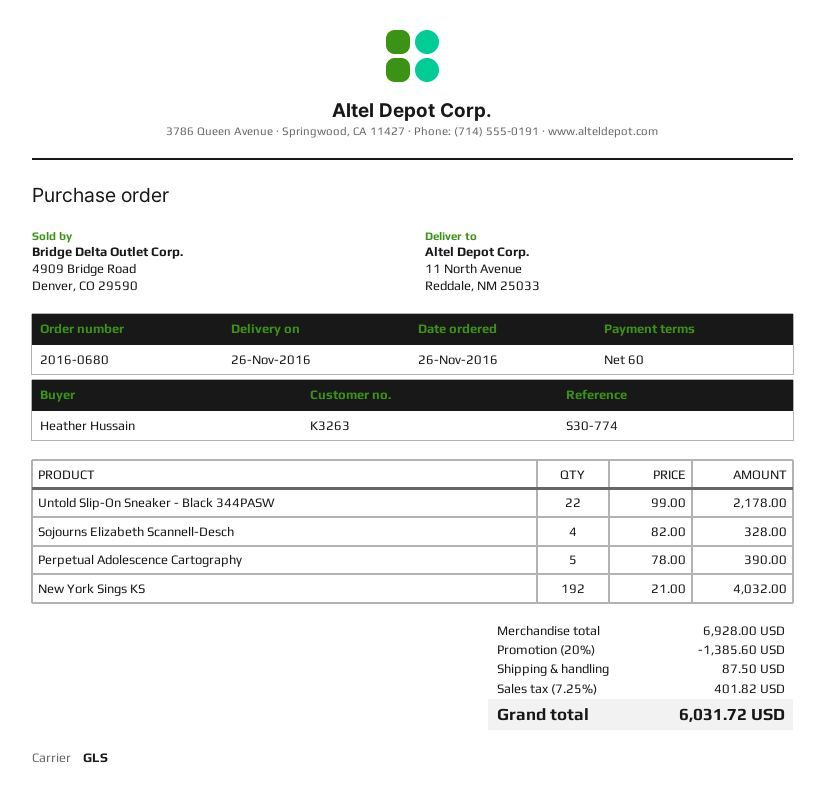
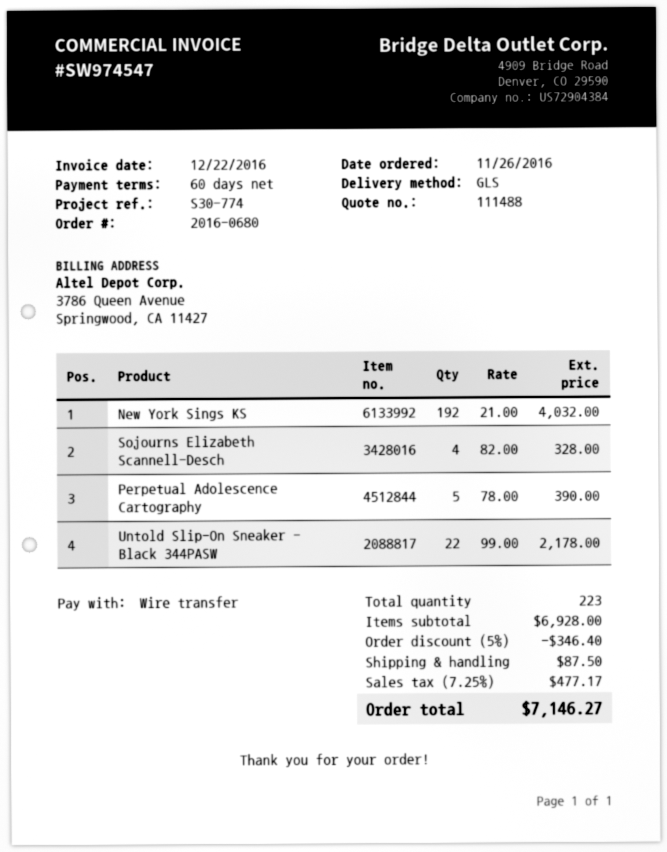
discount: 20% = 1385.60 -> 5% = 346.40
tax: 7.25% = 401.82 -> 7.25% = 477.17
total: 6031.72 -> 7146.27

